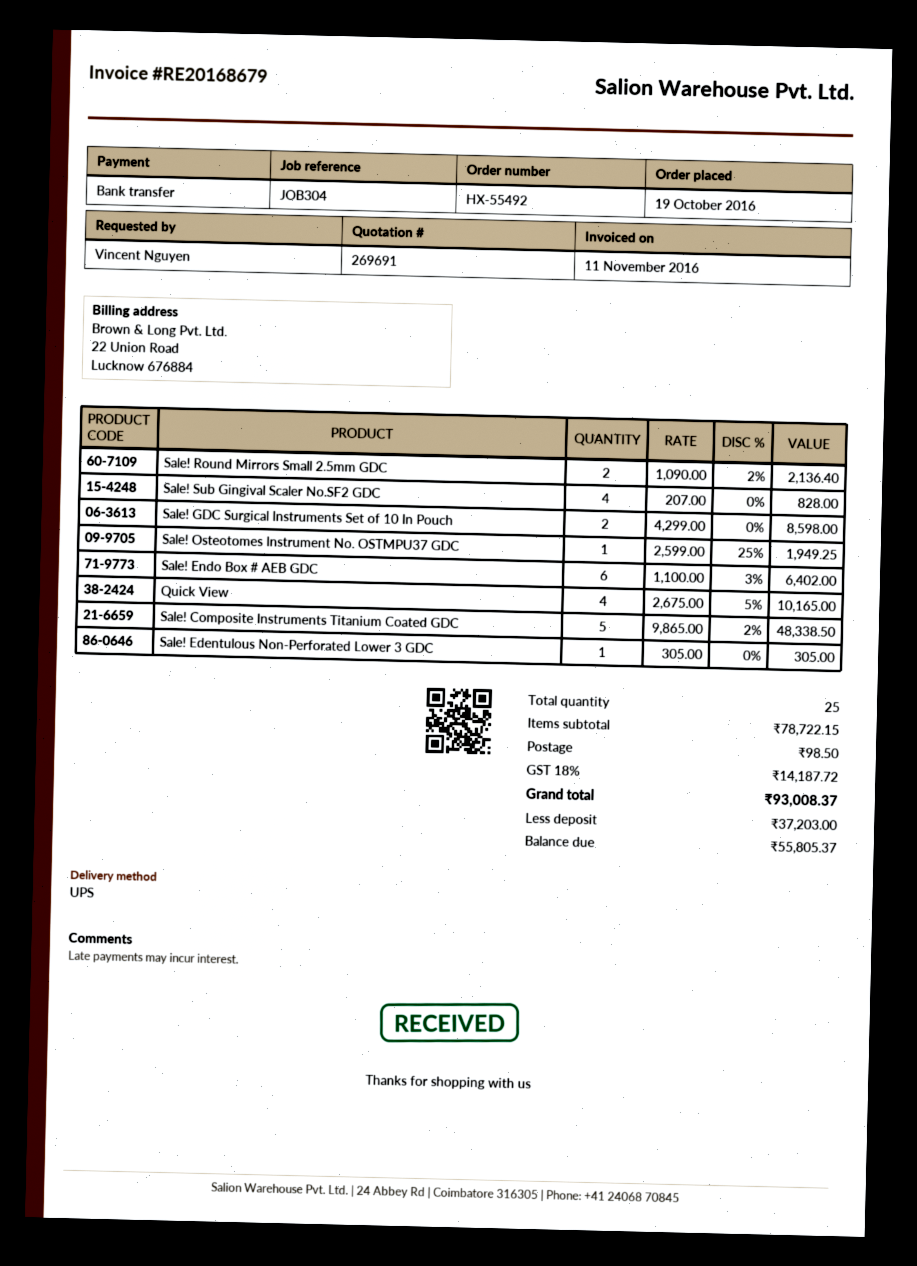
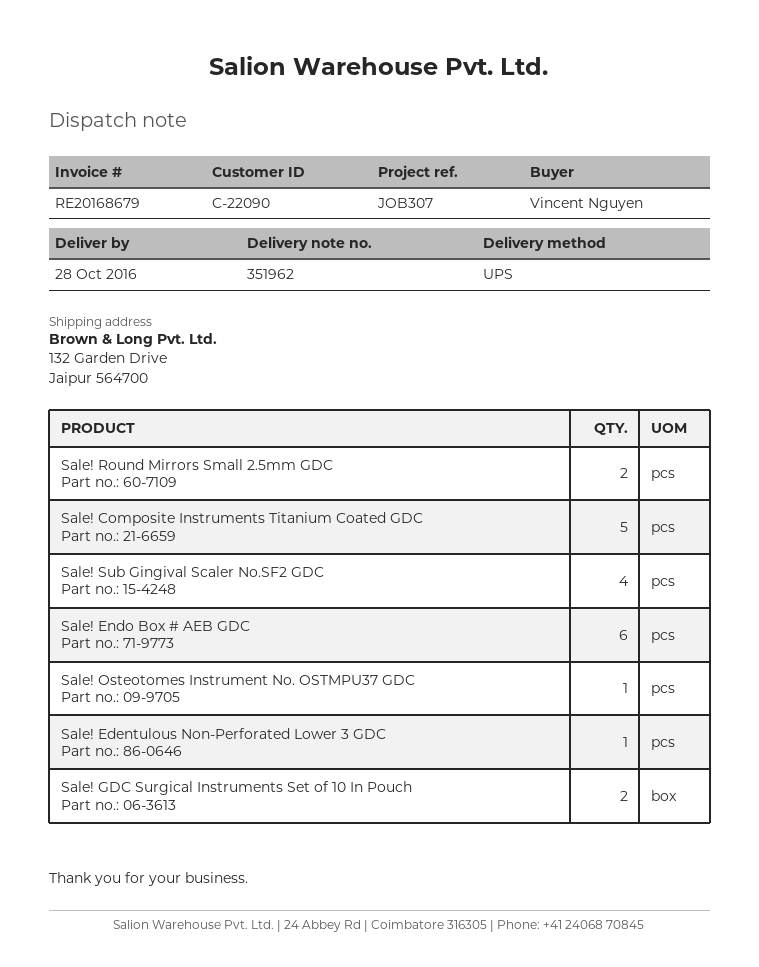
reference: JOB304 -> JOB307
Quick View: 4 -> none

